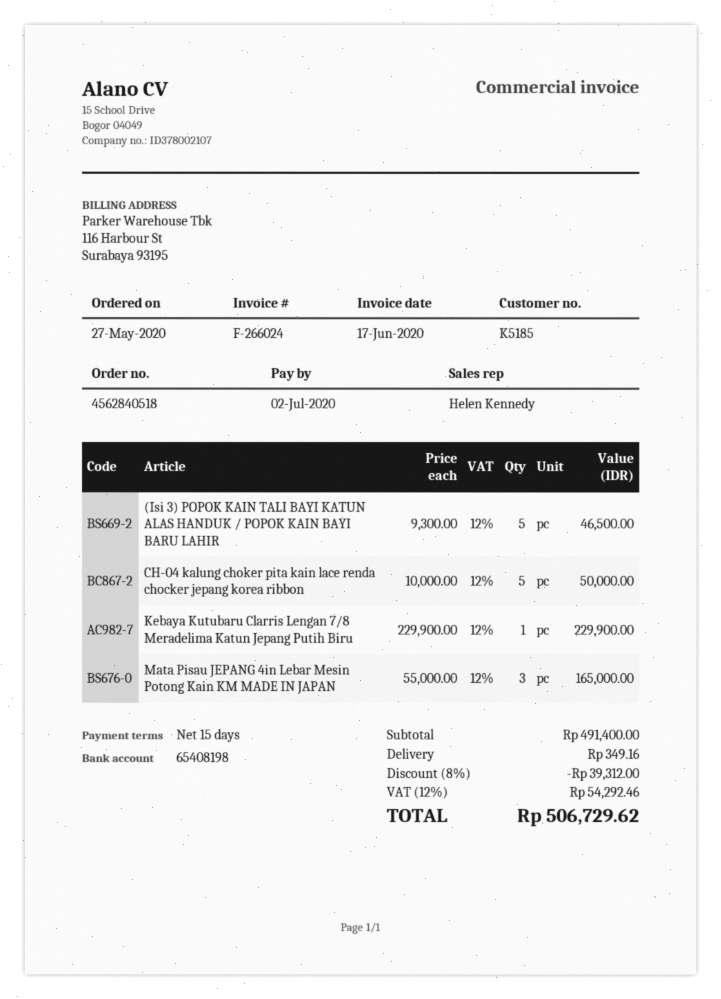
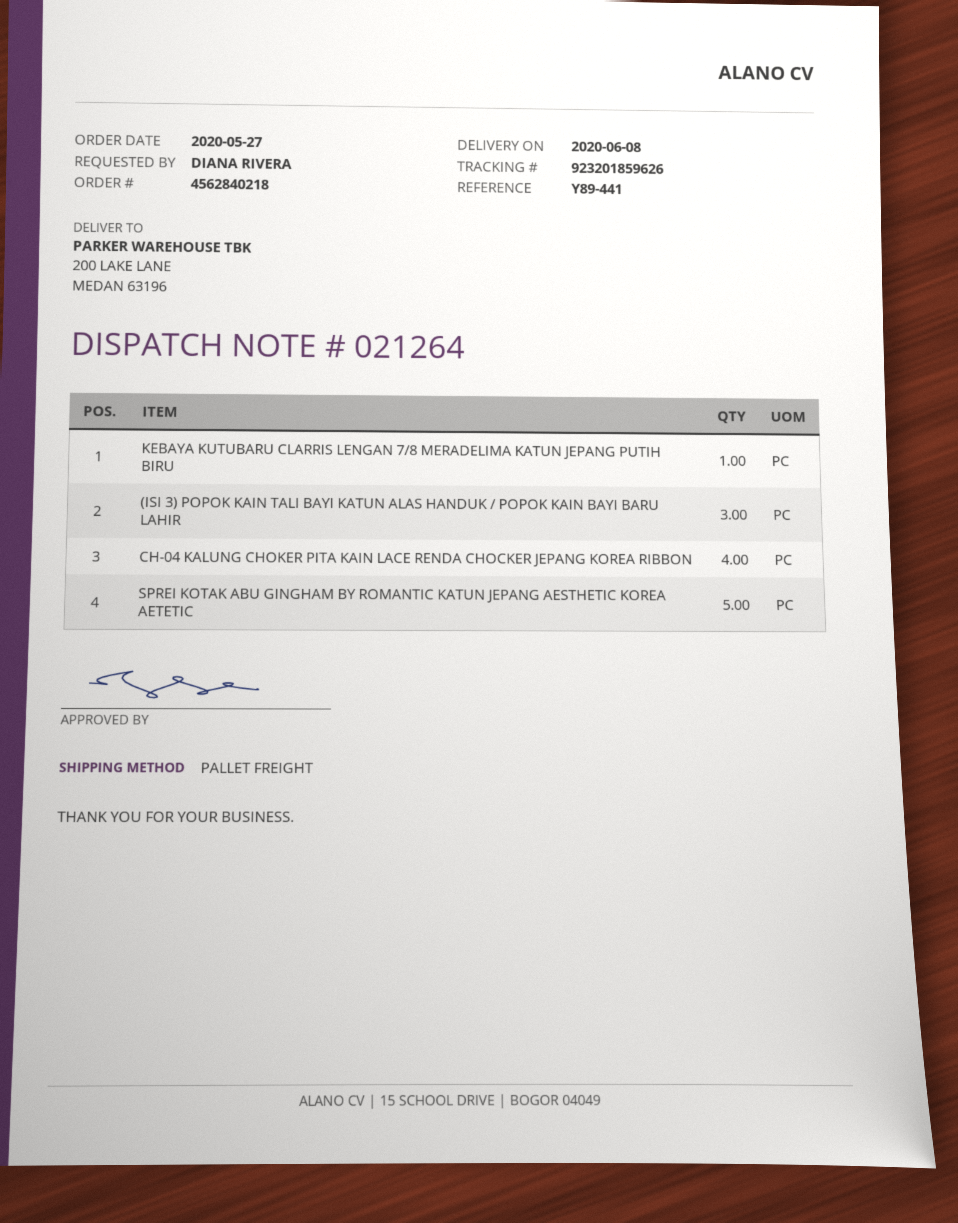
order number: 4562840518 -> 4562840218
(Isi 3) POPOK KAIN TALI BAYI KATUN ALAS HANDUK / POPOK KAIN BAYI BARU LAHIR: 5 -> 3
CH-04 kalung choker pita kain lace renda chocker jepang korea ribbon: 5 -> 4
Mata Pisau JEPANG 4in Lebar Mesin Potong Kain KM MADE IN JAPAN: 3 -> none
SPREI KOTAK ABU GINGHAM BY ROMANTIC KATUN JEPANG AESTHETIC KOREA AETETIC: none -> 5

